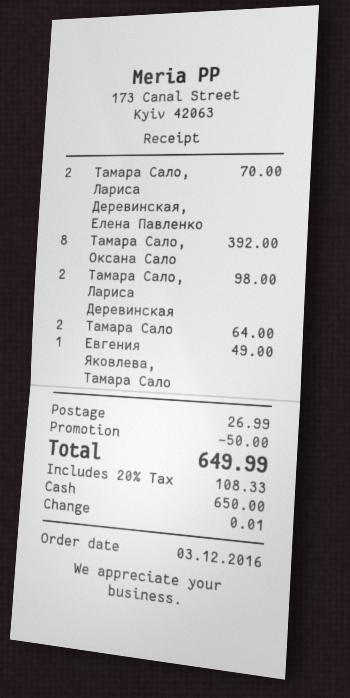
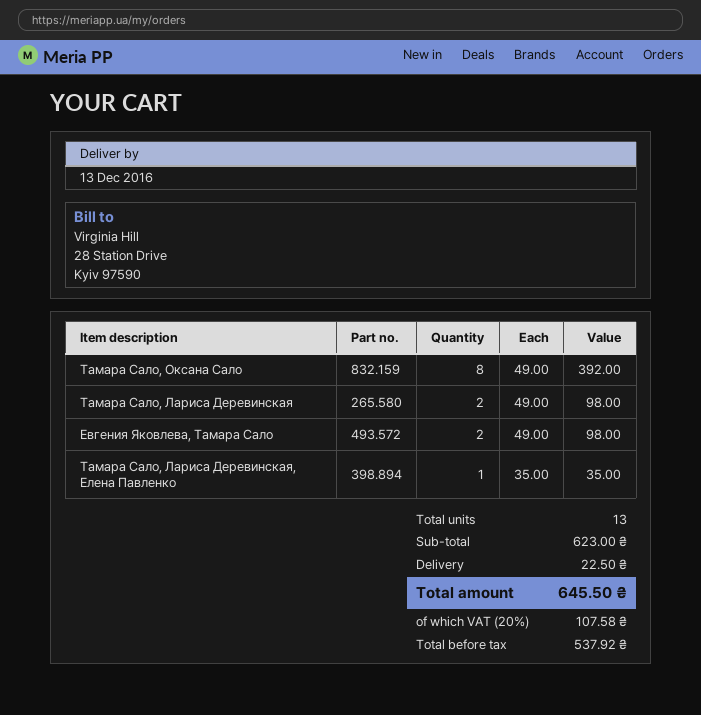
Тамара Сало, Лариса Деревинская, Елена Павленко: 2 for 70.00 -> 1 for 35.00
Тамара Сало: 2 for 64.00 -> none
Евгения Яковлева, Тамара Сало: 1 for 49.00 -> 2 for 98.00
discount: 50.00 -> none
shipping: 26.99 -> 22.50
tax: 20% = 108.33 -> 20% = 107.58
total: 649.99 -> 645.50

